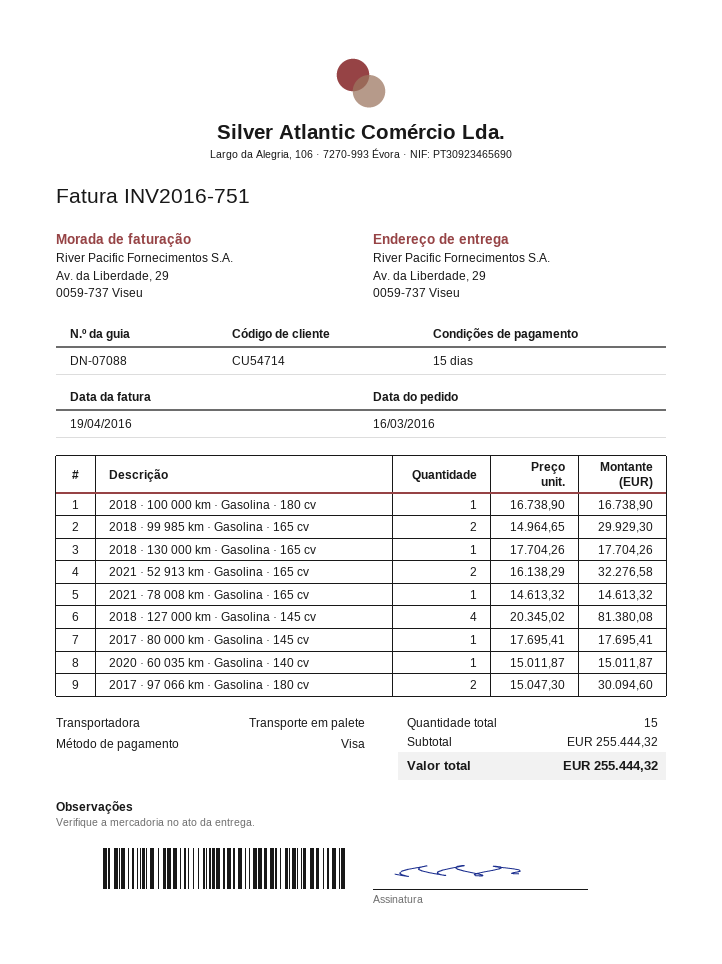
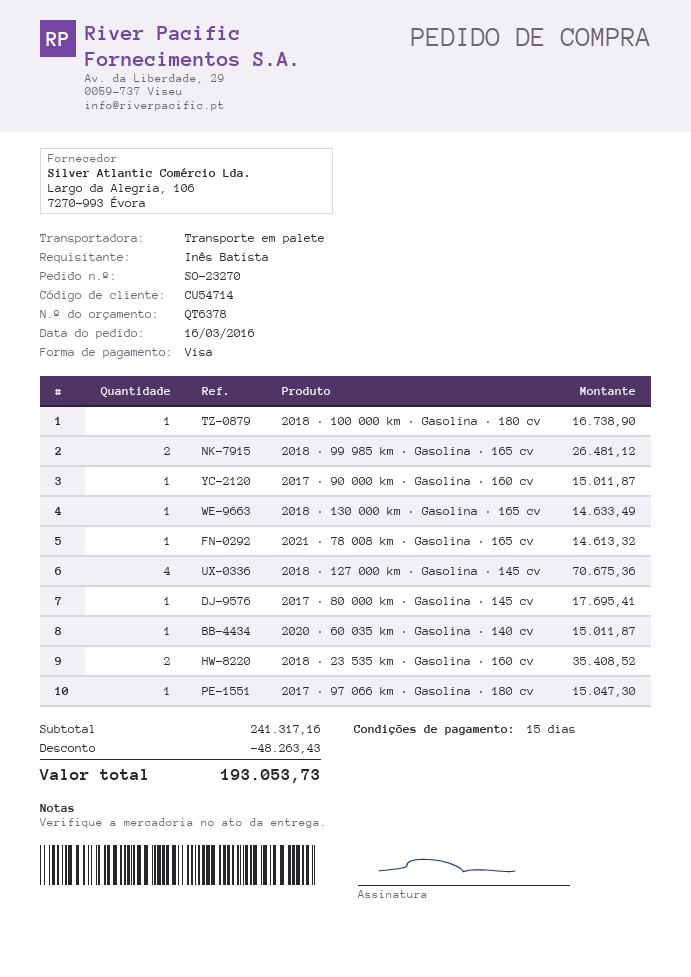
2018 · 99 985 km · Gasolina · 165 cv: 2 for 29929.30 -> 2 for 26481.12
2018 · 130 000 km · Gasolina · 165 cv: 1 for 17704.26 -> 1 for 14633.49
2021 · 52 913 km · Gasolina · 165 cv: 2 for 32276.58 -> none
2018 · 127 000 km · Gasolina · 145 cv: 4 for 81380.08 -> 4 for 70675.36
2017 · 97 066 km · Gasolina · 180 cv: 2 for 30094.60 -> 1 for 15047.30
2017 · 90 000 km · Gasolina · 160 cv: none -> 1 for 15011.87
2018 · 23 535 km · Gasolina · 160 cv: none -> 2 for 35408.52
subtotal: 255444.32 -> 241317.16
discount: none -> 48263.43
total: 255444.32 -> 193053.73

